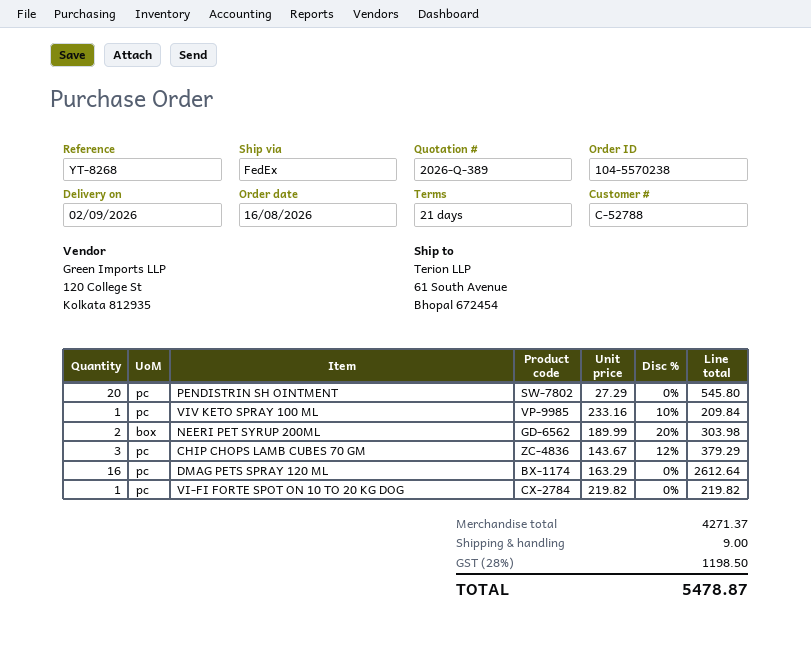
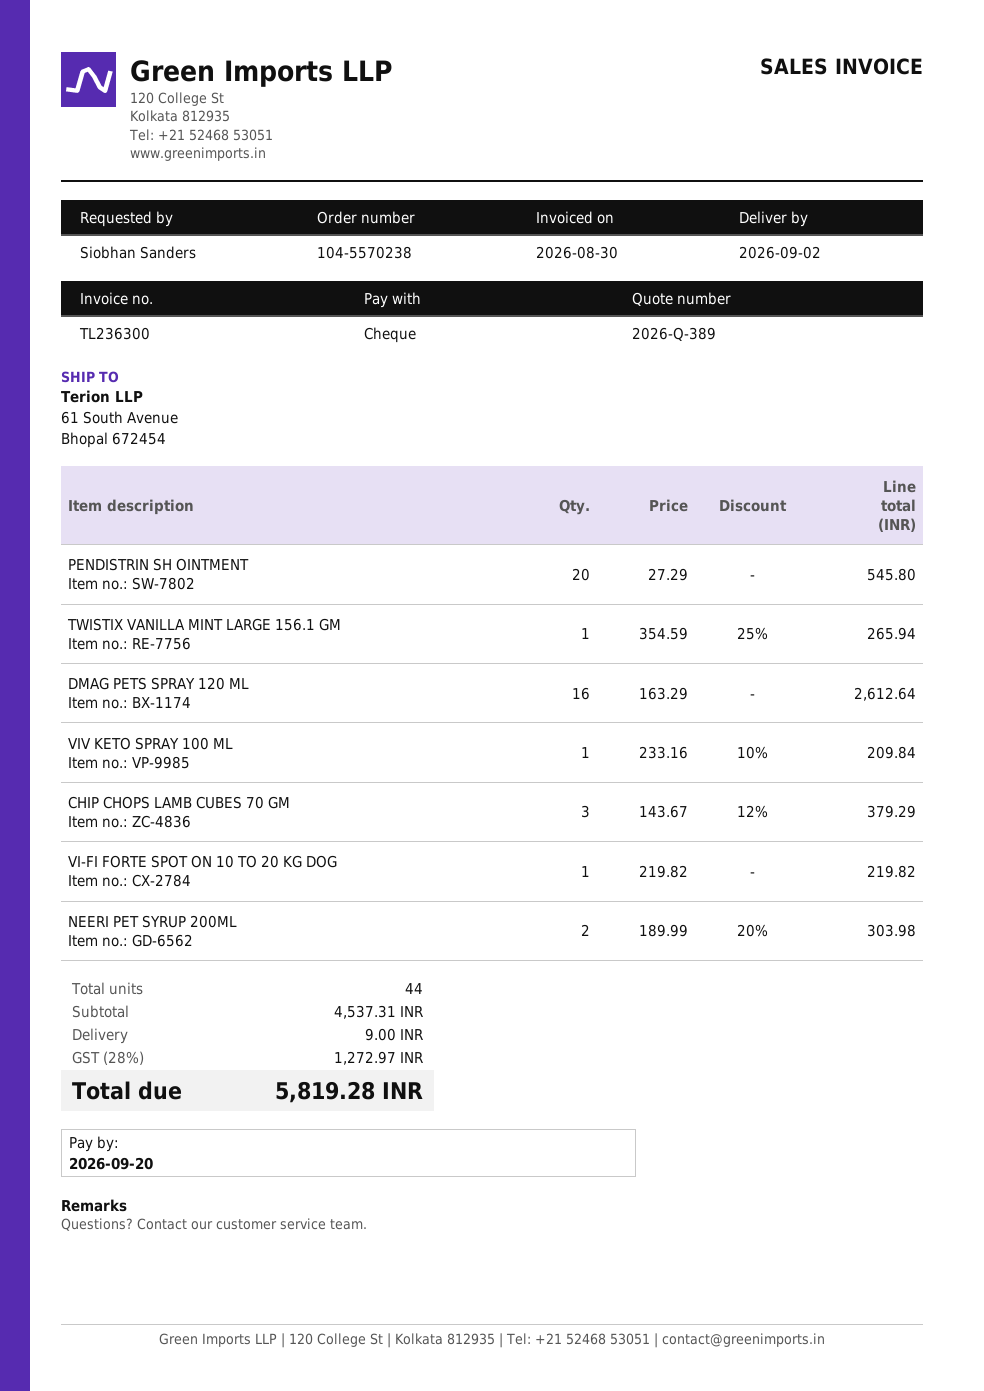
TWISTIX VANILLA MINT LARGE 156.1 GM: none -> 1 x 354.59 - 25% = 265.94
subtotal: 4271.37 -> 4537.31
tax: 28% = 1198.50 -> 28% = 1272.97
total: 5478.87 -> 5819.28

